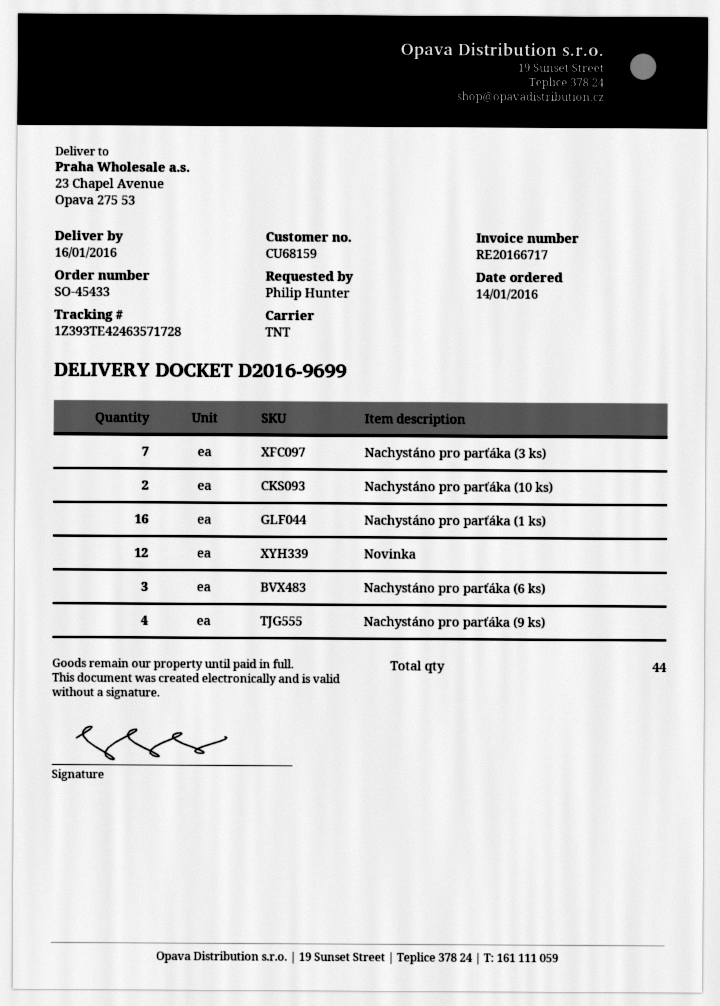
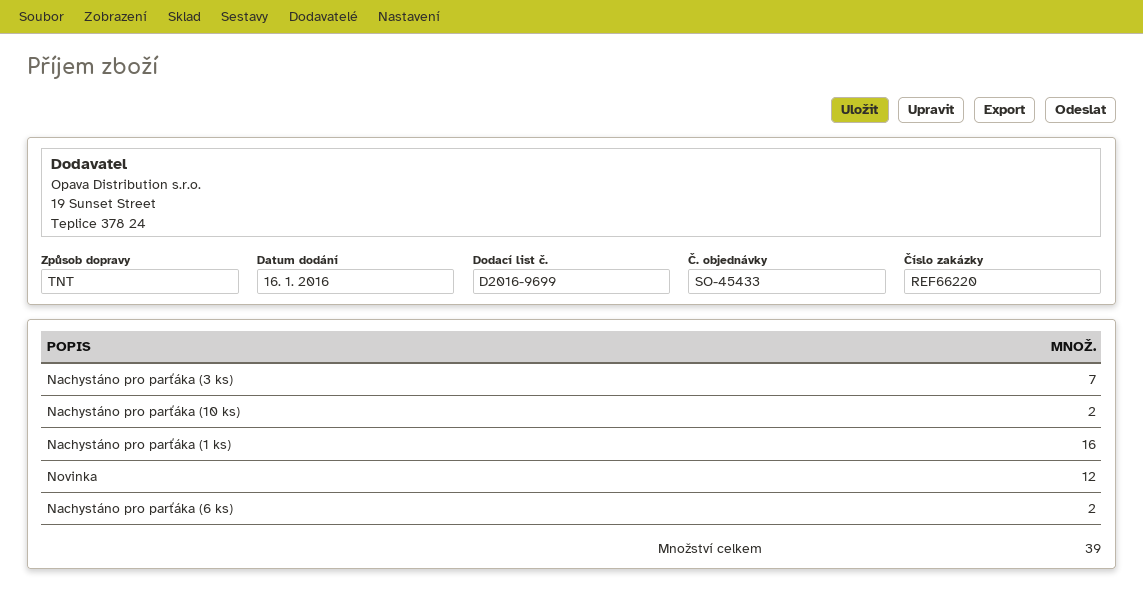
Nachystáno pro parťáka (6 ks): 3 -> 2
Nachystáno pro parťáka (9 ks): 4 -> none
total quantity: 44 -> 39

